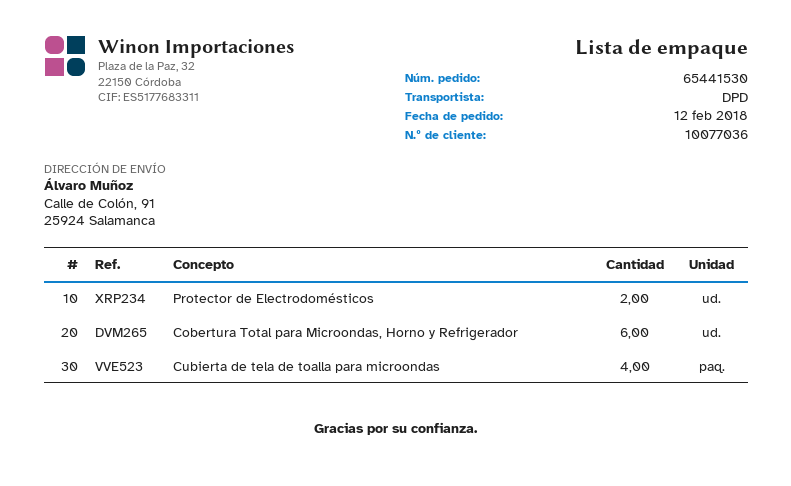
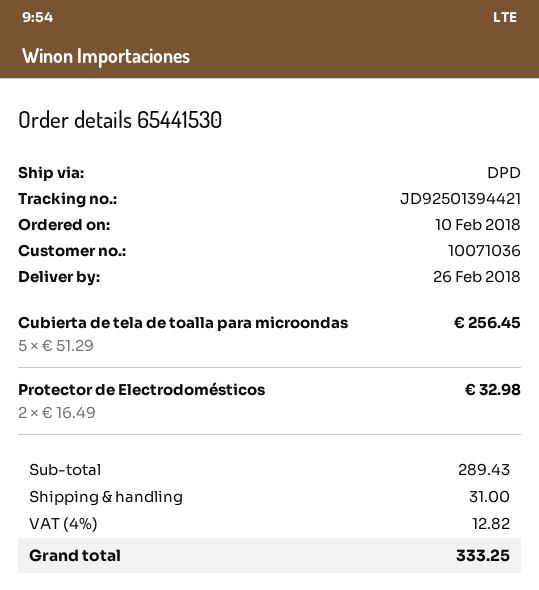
order date: 2018-02-12 -> 2018-02-10
customer number: 10077036 -> 10071036
Cobertura Total para Microondas, Horno y Refrigerador: 6 -> none
Cubierta de tela de toalla para microondas: 4 -> 5

